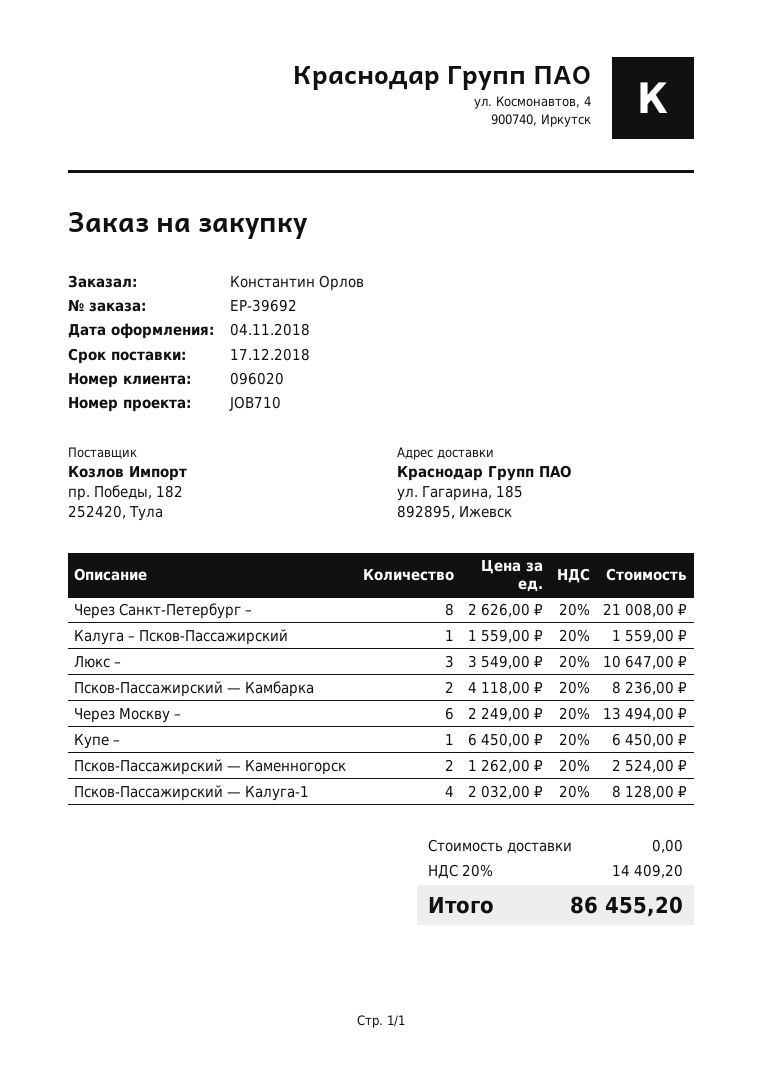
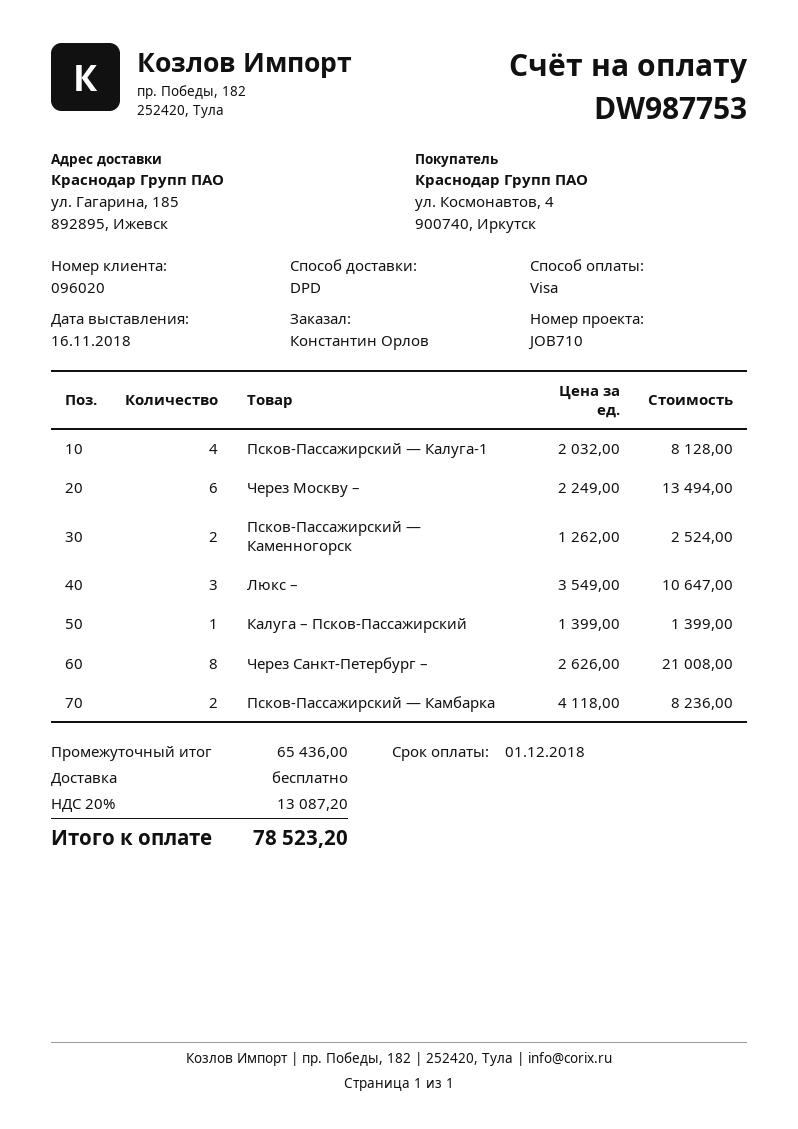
Калуга – Псков-Пассажирский: 1 x 1559.00 = 1559.00 -> 1 x 1399.00 = 1399.00
Купе –: 1 x 6450.00 = 6450.00 -> none
tax: 20% = 14409.20 -> 20% = 13087.20
total: 86455.20 -> 78523.20

